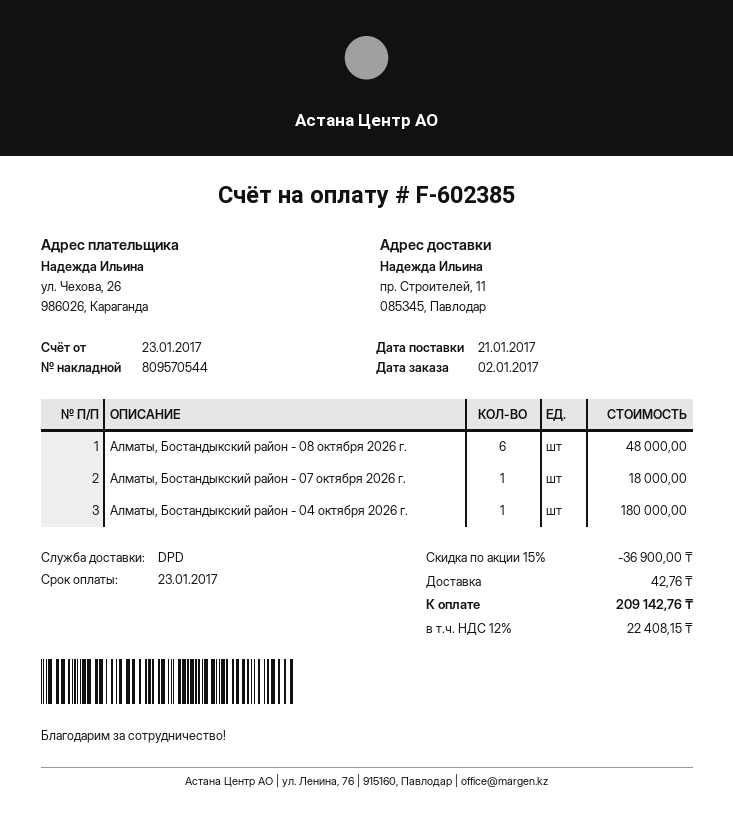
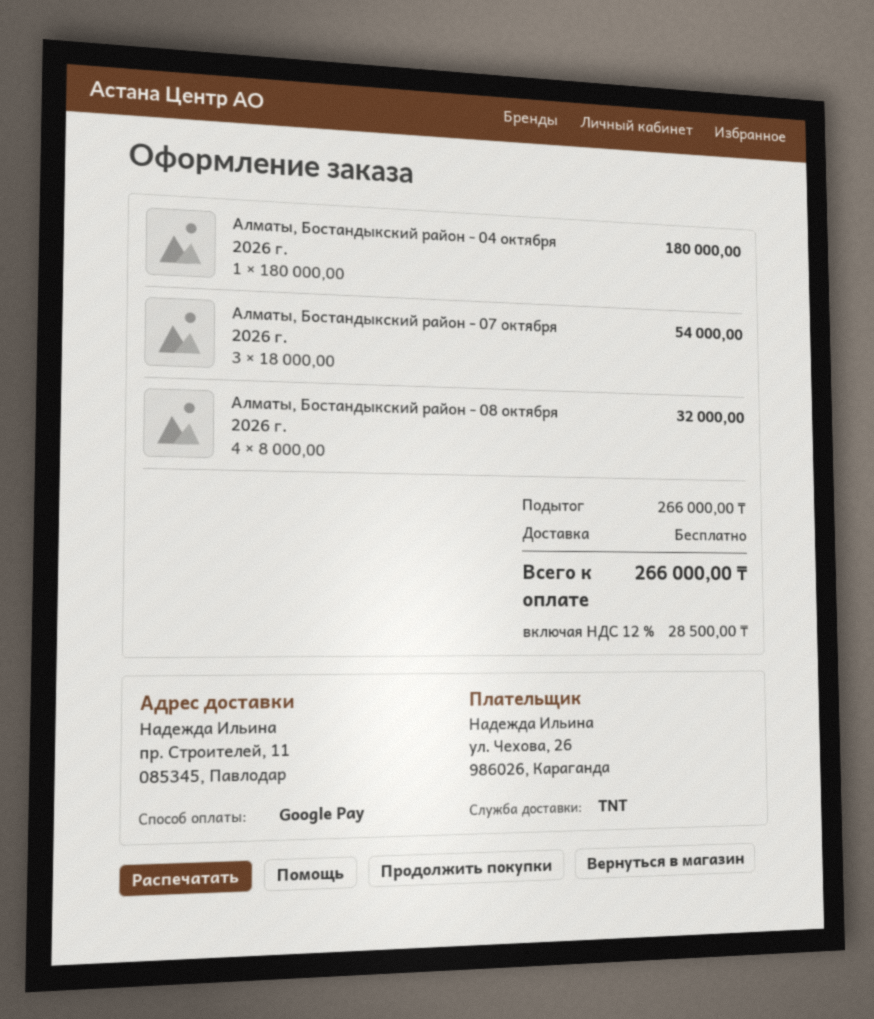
shipping method: DPD -> TNT
Алматы, Бостандыкский район - 08 октября 2026 г.: 6 for 48000.00 -> 4 for 32000.00
Алматы, Бостандыкский район - 07 октября 2026 г.: 1 for 18000.00 -> 3 for 54000.00
discount: 15% = 36900.00 -> none
shipping: 42.76 -> 0.00
tax: 12% = 22408.15 -> 12% = 28500.00
total: 209142.76 -> 266000.00

